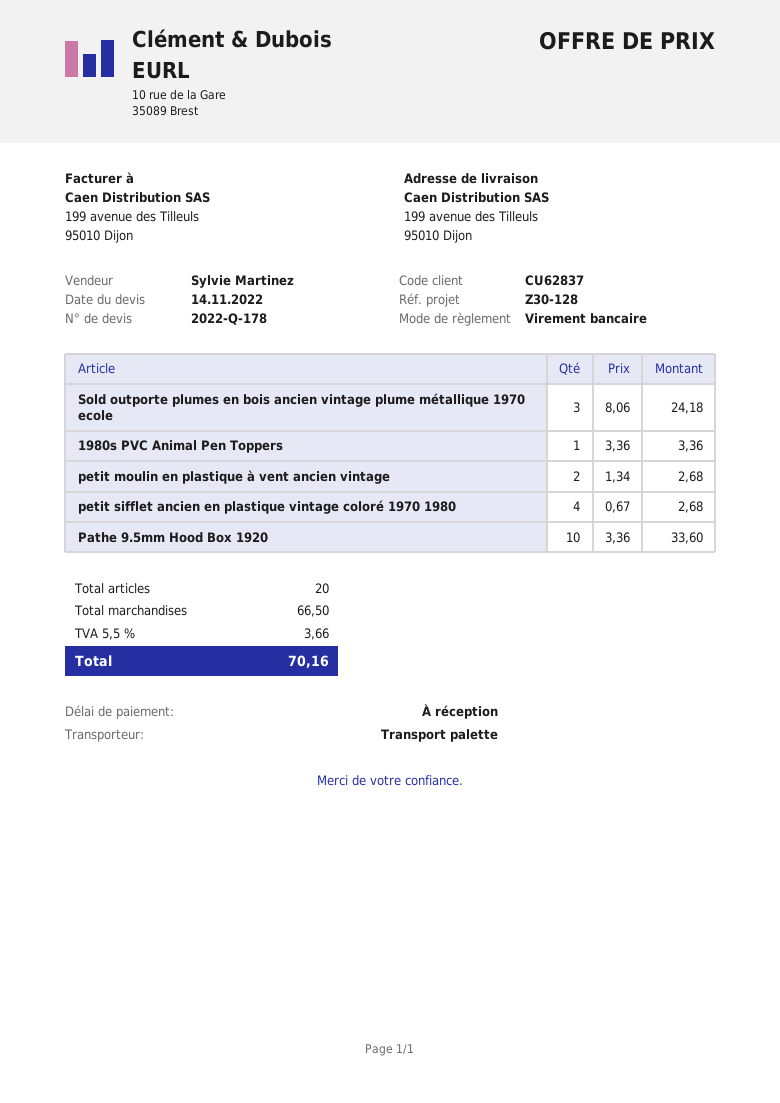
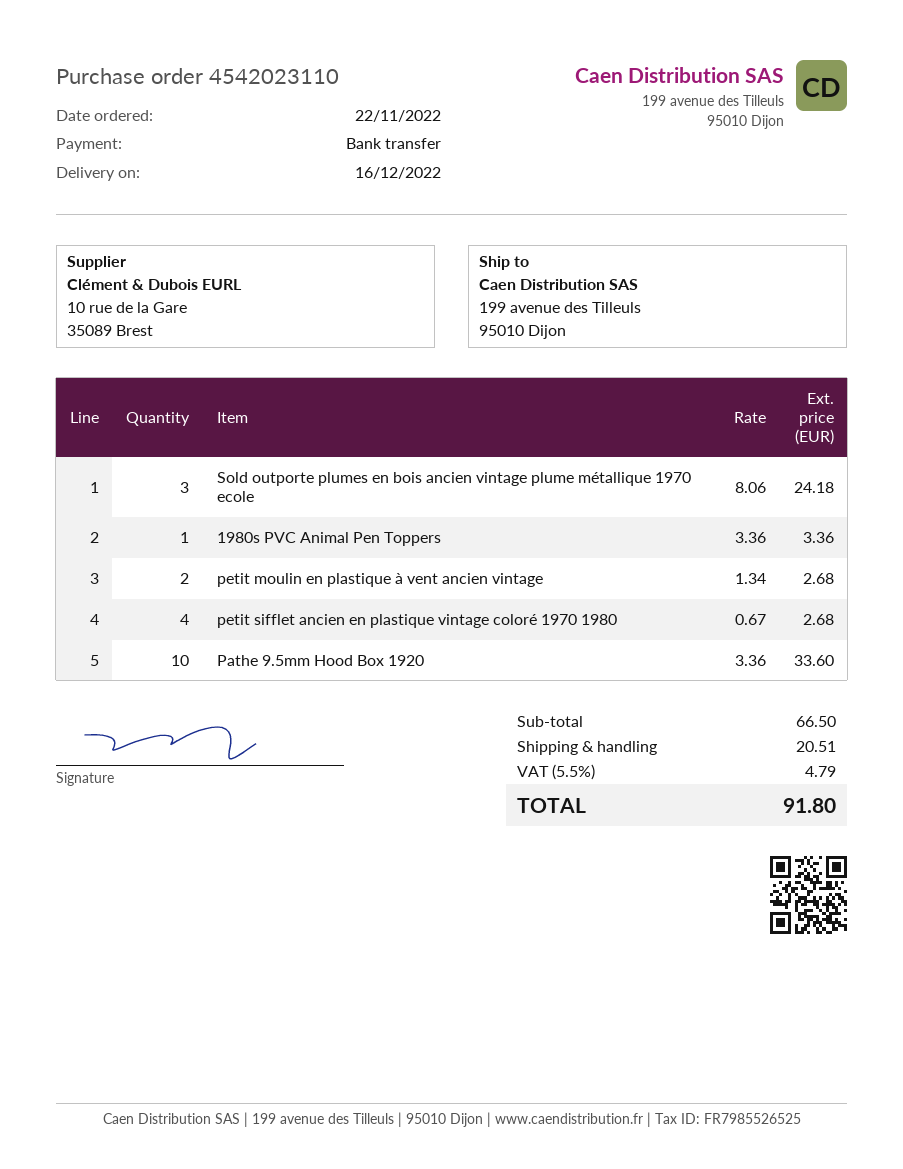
shipping: none -> 20.51
tax: 5.5% = 3.66 -> 5.5% = 4.79
total: 70.16 -> 91.80

